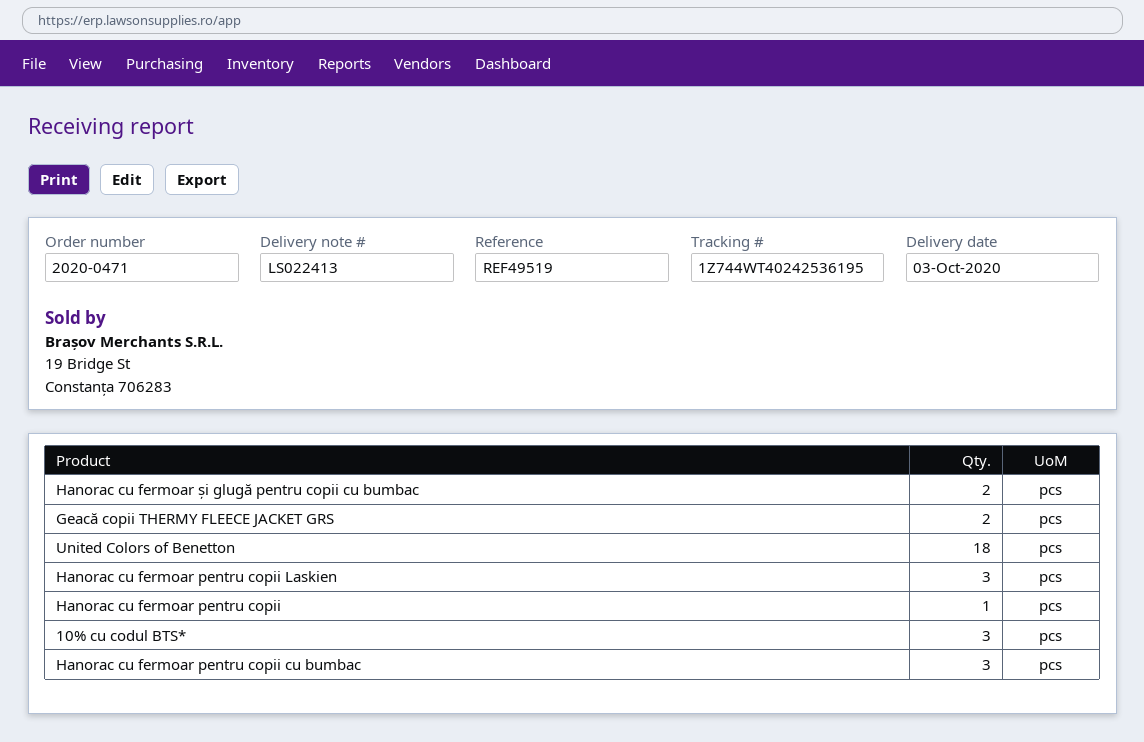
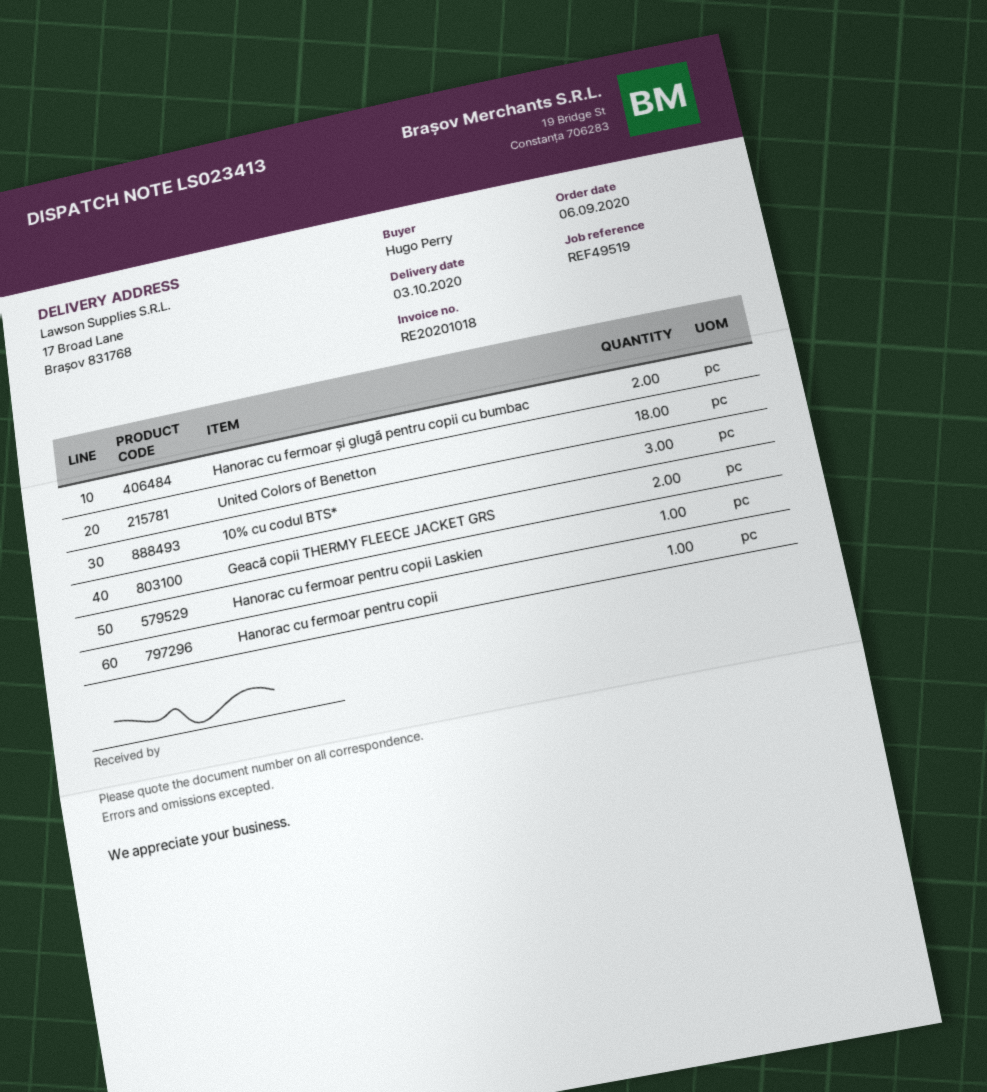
delivery note number: LS022413 -> LS023413
Hanorac cu fermoar pentru copii Laskien: 3 -> 1
Hanorac cu fermoar pentru copii cu bumbac: 3 -> none

